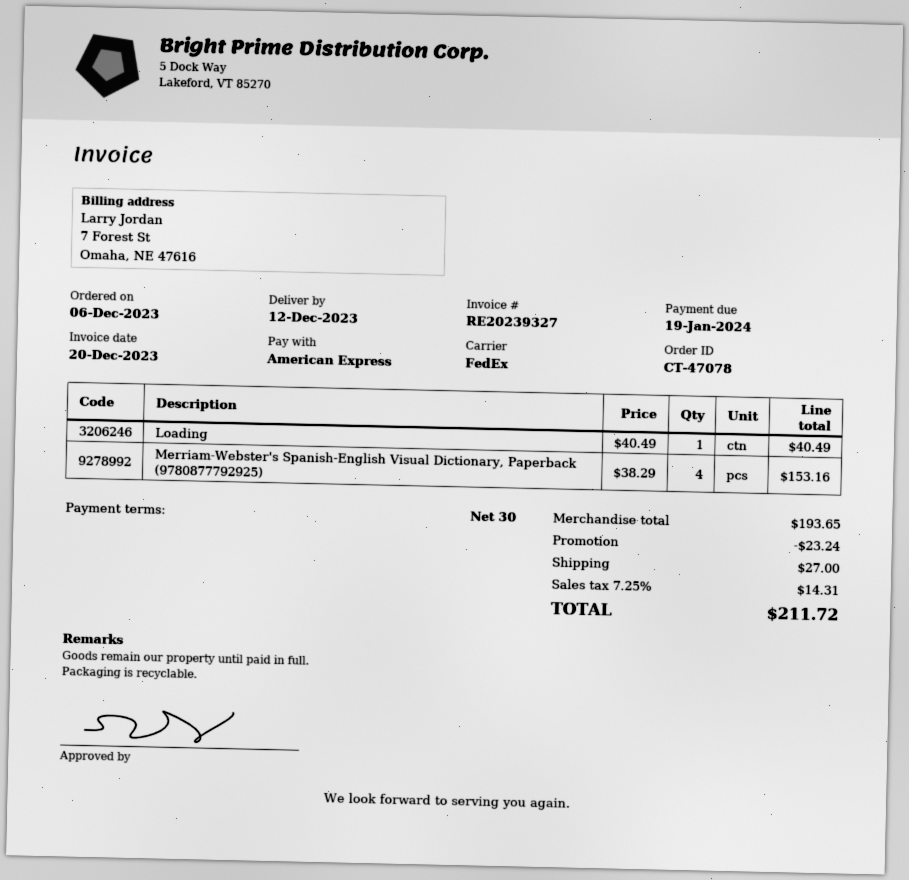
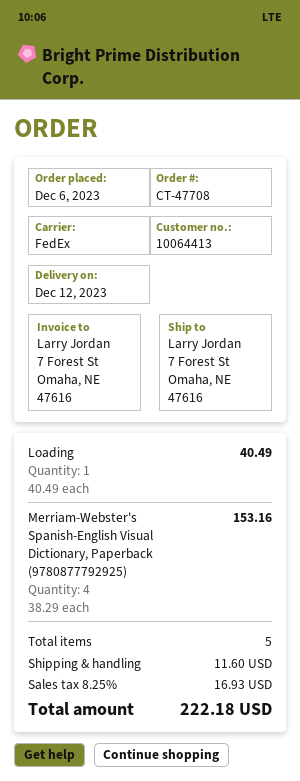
order number: CT-47078 -> CT-47708
discount: 23.24 -> none
shipping: 27.00 -> 11.60
tax: 7.25% = 14.31 -> 8.25% = 16.93
total: 211.72 -> 222.18

